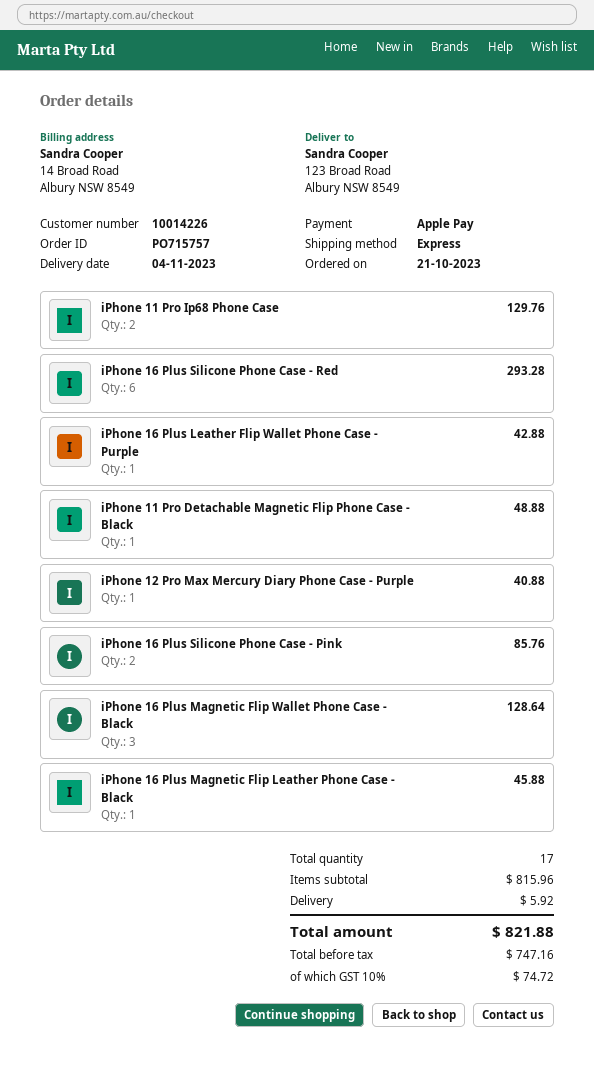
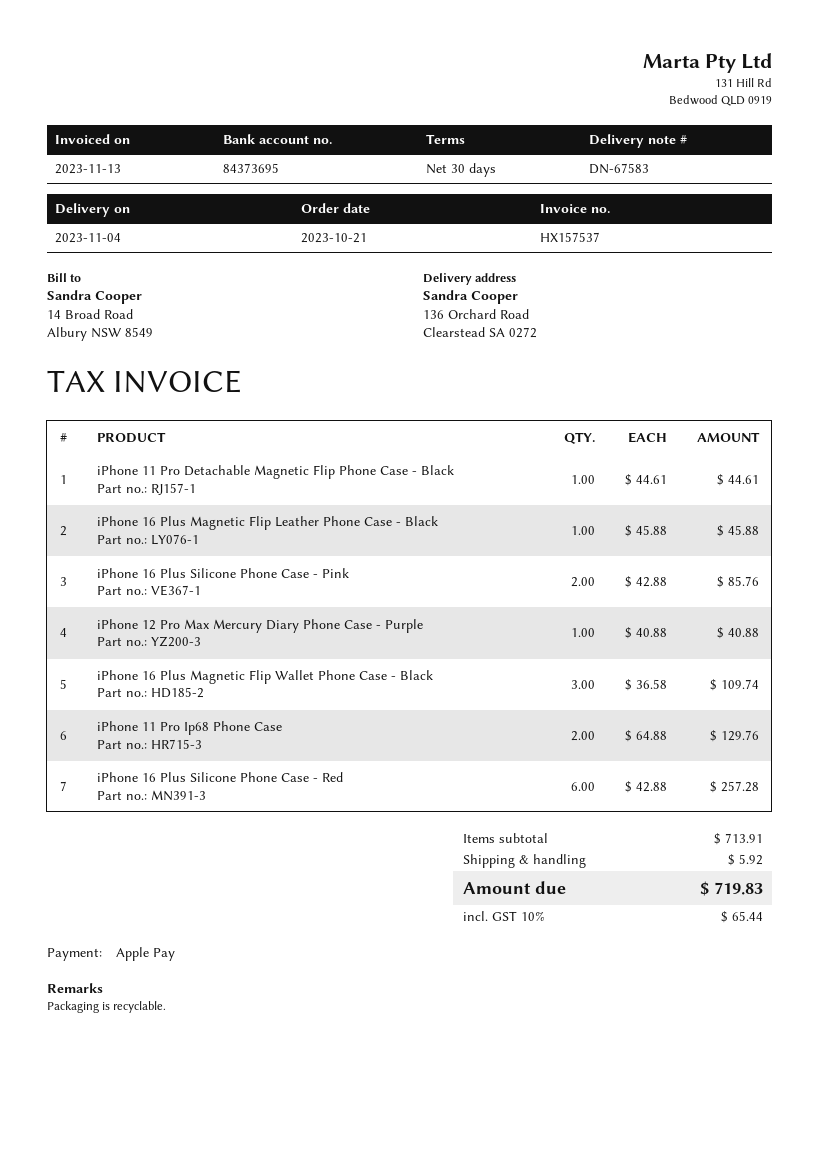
ship to: 123 Broad Road, Albury NSW 8549 -> 136 Orchard Road, Clearstead SA 0272
iPhone 16 Plus Silicone Phone Case - Red: 6 for 293.28 -> 6 for 257.28
iPhone 16 Plus Leather Flip Wallet Phone Case - Purple: 1 for 42.88 -> none
iPhone 11 Pro Detachable Magnetic Flip Phone Case - Black: 1 for 48.88 -> 1 for 44.61
iPhone 16 Plus Magnetic Flip Wallet Phone Case - Black: 3 for 128.64 -> 3 for 109.74
subtotal: 815.96 -> 713.91
tax: 10% = 74.72 -> 10% = 65.44
total: 821.88 -> 719.83

